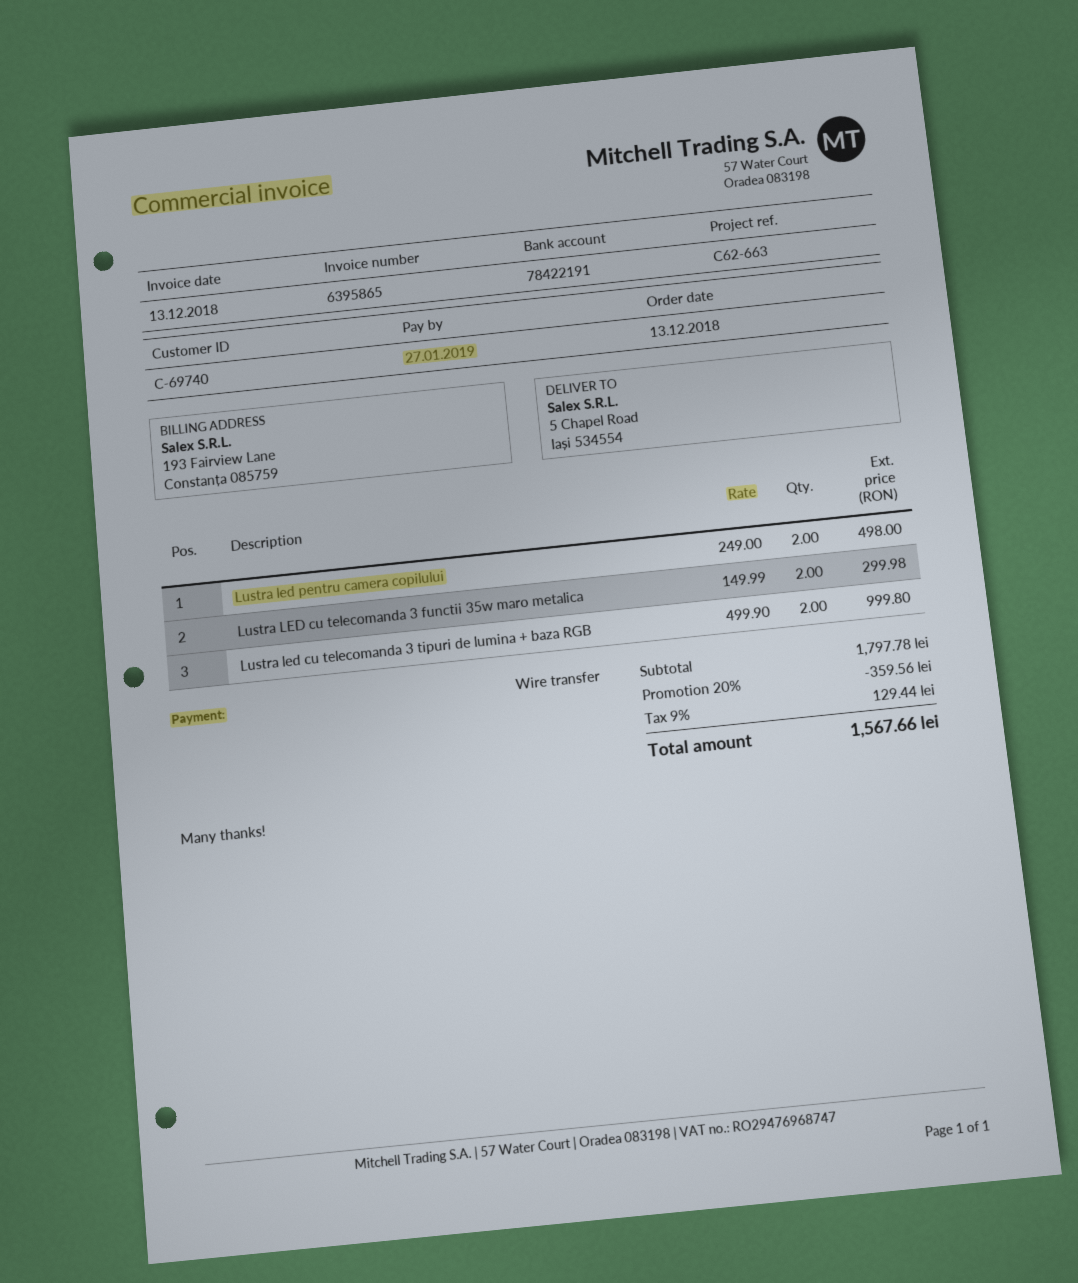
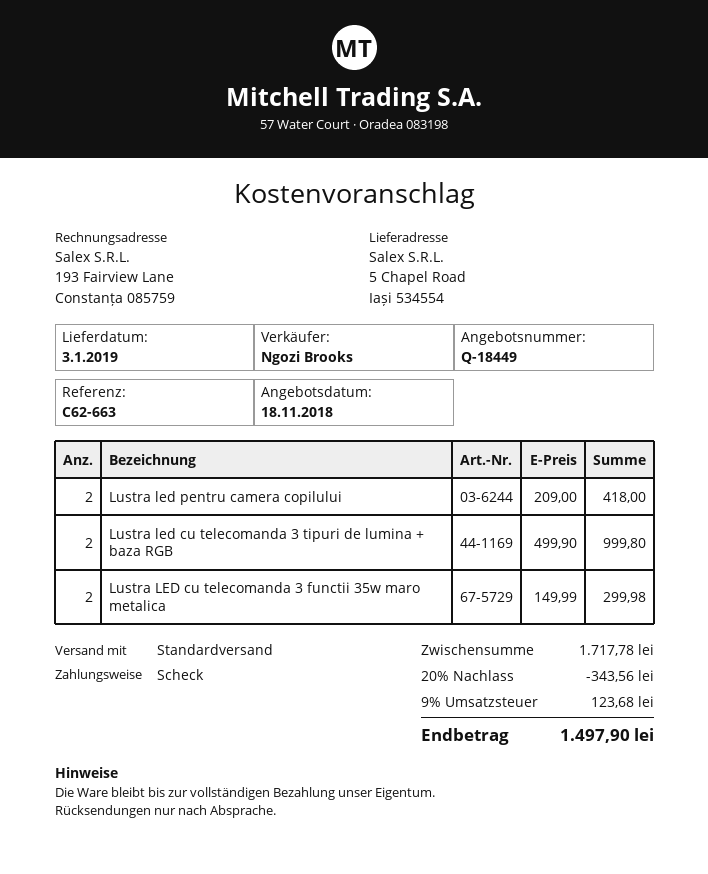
payment method: bank transfer -> cheque
Lustra led pentru camera copilului: 2 x 249.00 = 498.00 -> 2 x 209.00 = 418.00
subtotal: 1797.78 -> 1717.78
discount: 20% = 359.56 -> 20% = 343.56
tax: 9% = 129.44 -> 9% = 123.68
total: 1567.66 -> 1497.90

